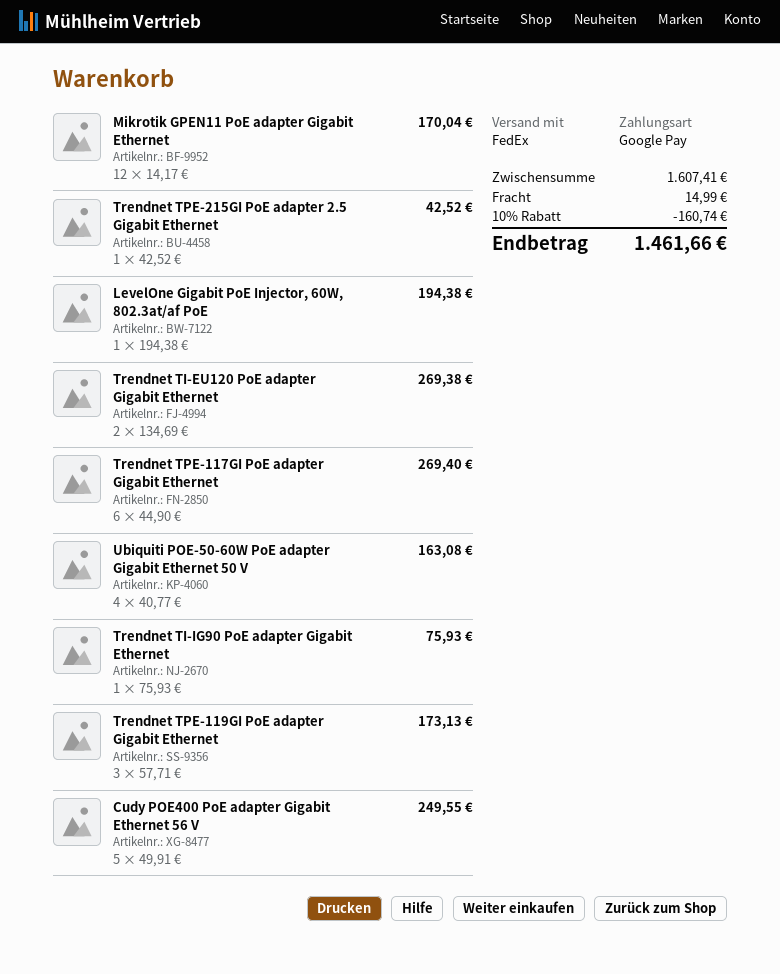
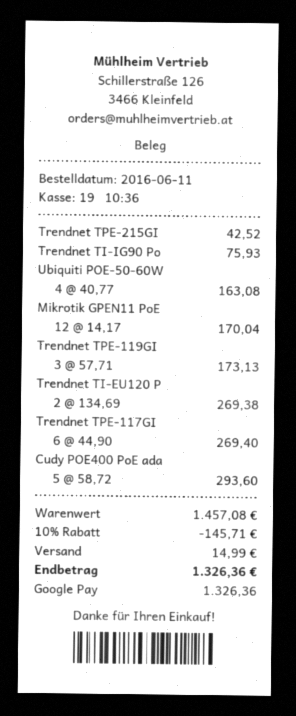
LevelOne Gigabit PoE Injector, 60W, 802.3at/af PoE: 1 x 194.38 = 194.38 -> none
Cudy POE400 PoE adapter Gigabit Ethernet 56 V: 5 x 49.91 = 249.55 -> 5 x 58.72 = 293.60
subtotal: 1607.41 -> 1457.08
discount: 10% = 160.74 -> 10% = 145.71
total: 1461.66 -> 1326.36

